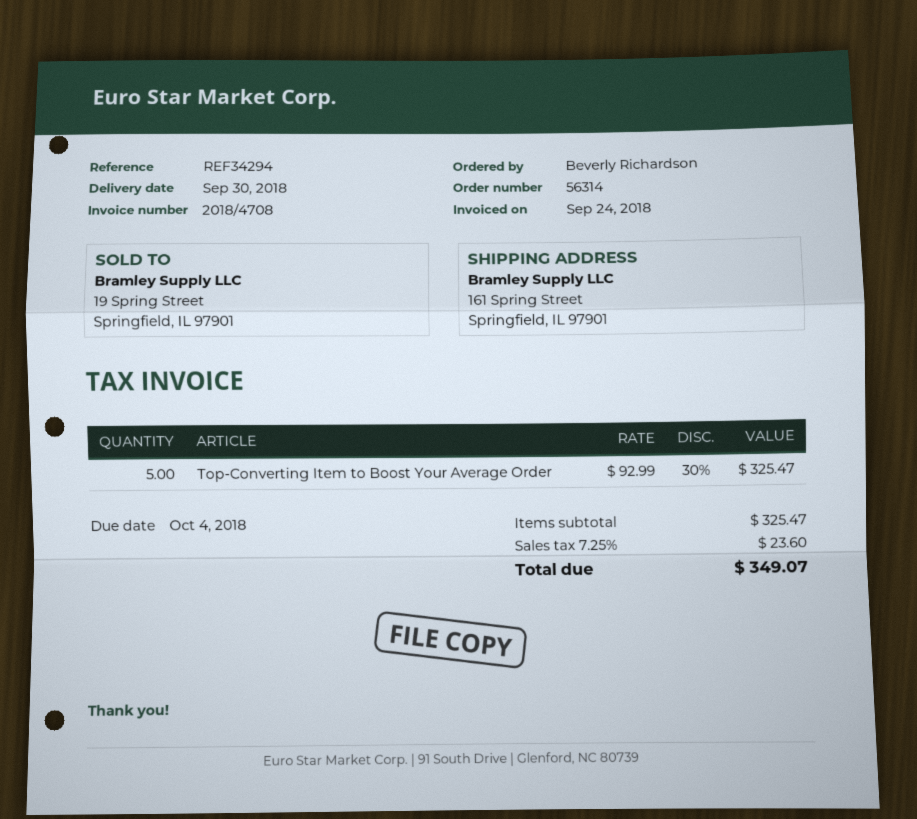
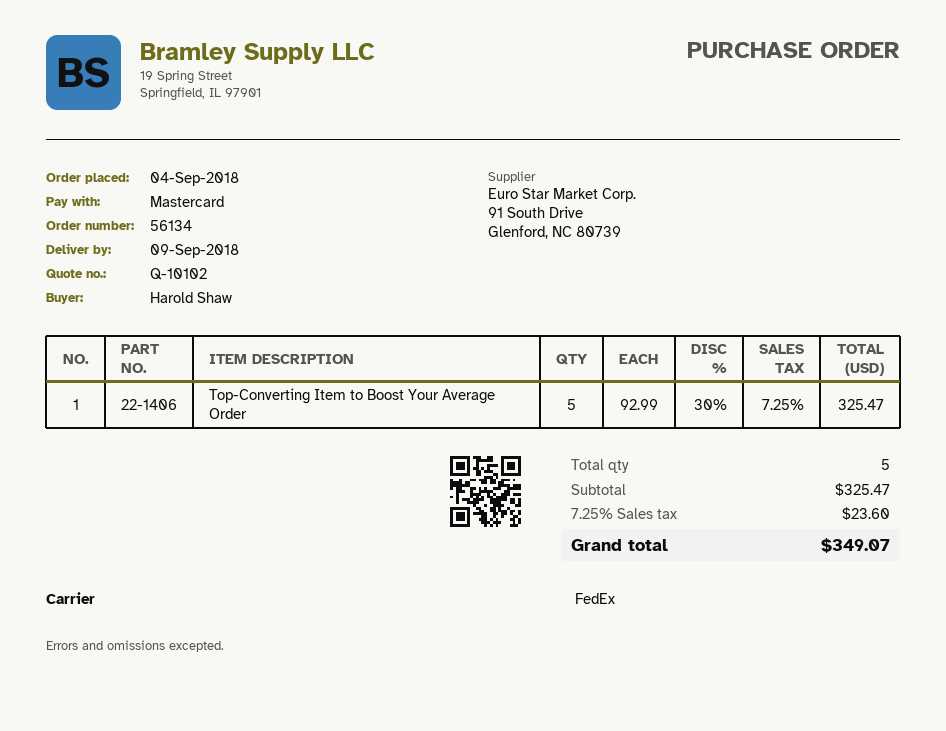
order number: 56314 -> 56134
delivery date: 2018-09-30 -> 2018-09-09
ordered by: Beverly Richardson -> Harold Shaw

